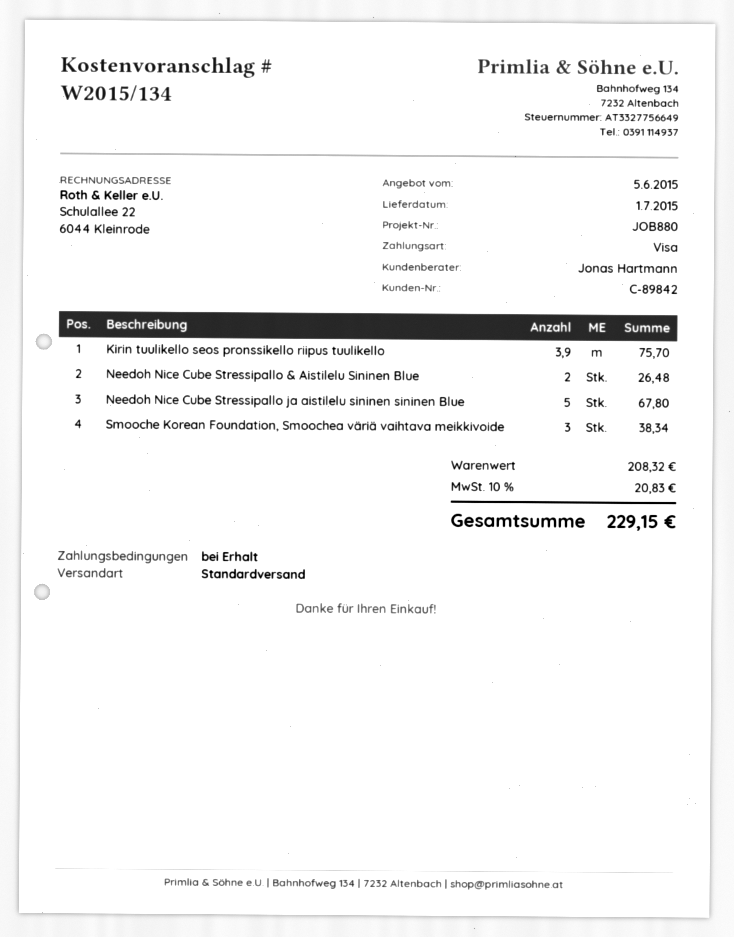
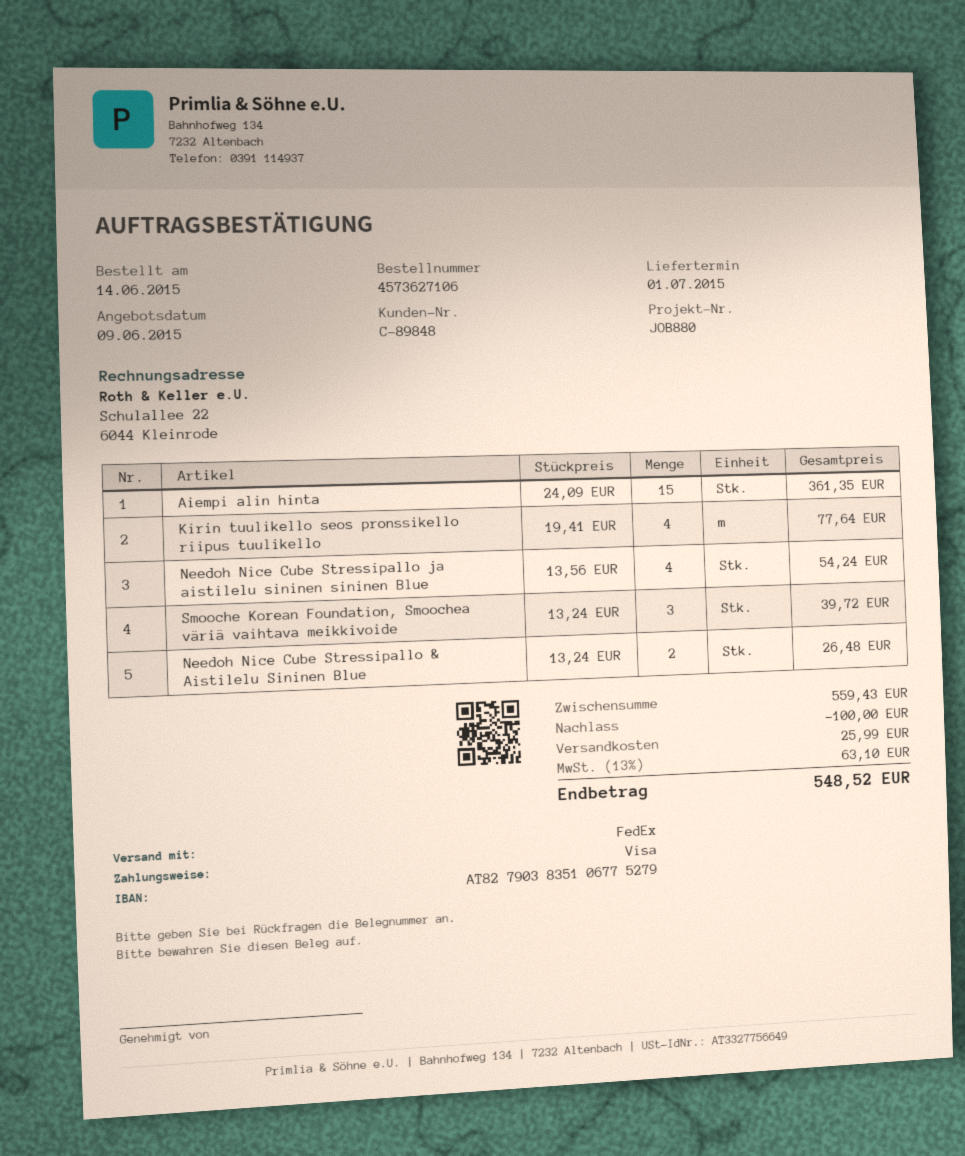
quote date: 2015-06-05 -> 2015-06-09
customer number: C-89842 -> C-89848
shipping method: standard -> FedEx
Kirin tuulikello seos pronssikello riipus tuulikello: 3.9 for 75.70 -> 4 for 77.64
Needoh Nice Cube Stressipallo ja aistilelu sininen sininen Blue: 5 for 67.80 -> 4 for 54.24
Smooche Korean Foundation, Smoochea väriä vaihtava meikkivoide: 3 for 38.34 -> 3 for 39.72
Aiempi alin hinta: none -> 15 for 361.35
subtotal: 208.32 -> 559.43
discount: none -> 100.00
shipping: none -> 25.99
tax: 10% = 20.83 -> 13% = 63.10
total: 229.15 -> 548.52

